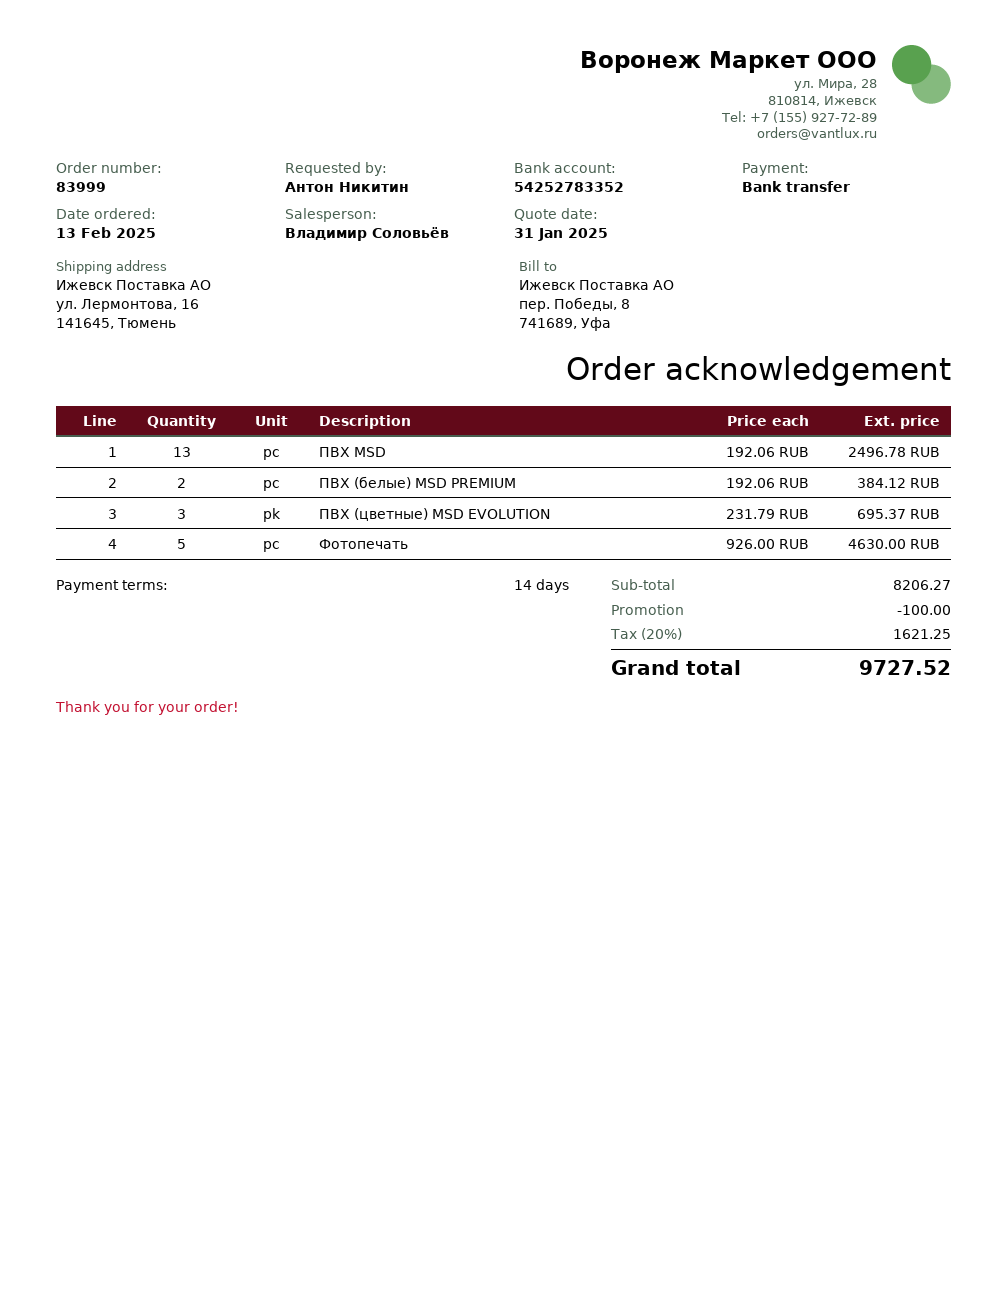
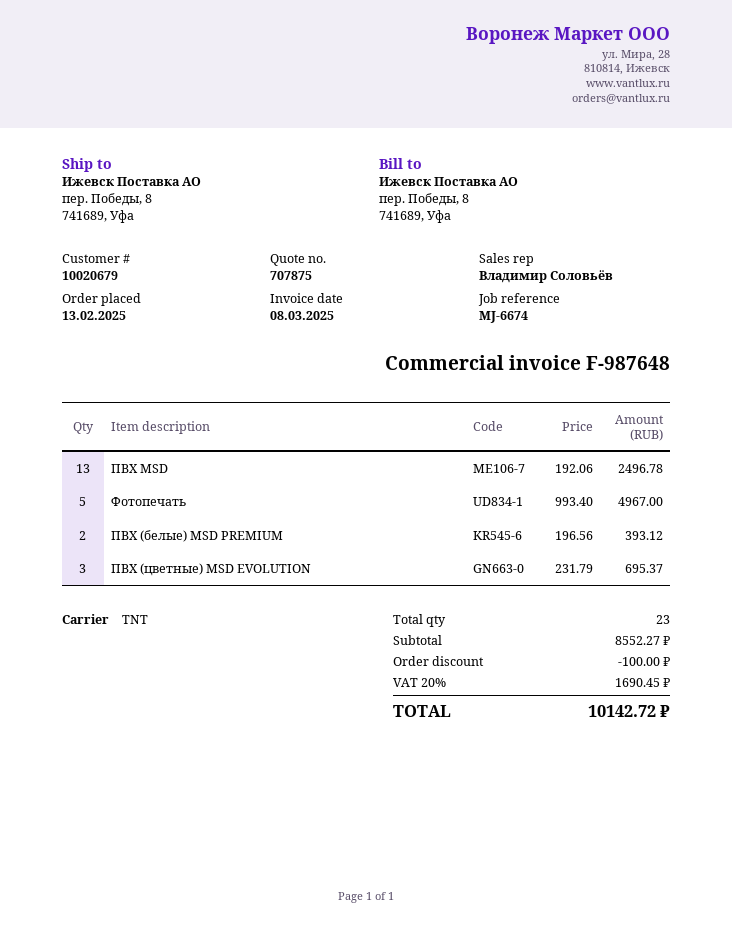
ship to: ул. Лермонтова, 16, 141645, Тюмень -> пер. Победы, 8, 741689, Уфа
ПВХ (белые) MSD PREMIUM: 2 x 192.06 = 384.12 -> 2 x 196.56 = 393.12
Фотопечать: 5 x 926.00 = 4630.00 -> 5 x 993.40 = 4967.00
subtotal: 8206.27 -> 8552.27
tax: 20% = 1621.25 -> 20% = 1690.45
total: 9727.52 -> 10142.72

